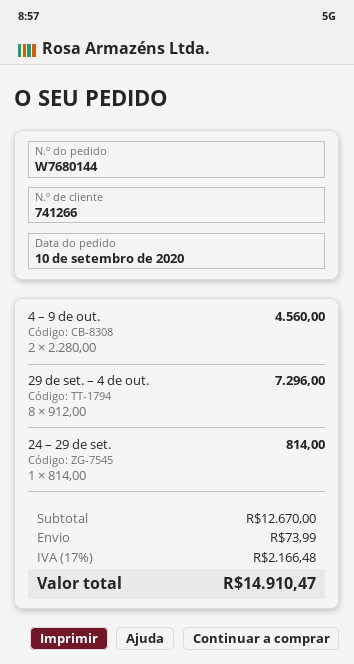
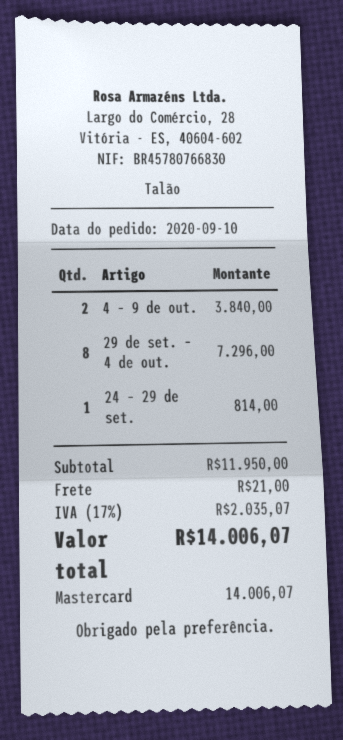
4 – 9 de out.: 2 for 4560.00 -> 2 for 3840.00
subtotal: 12670.00 -> 11950.00
shipping: 73.99 -> 21.00
tax: 17% = 2166.48 -> 17% = 2035.07
total: 14910.47 -> 14006.07

